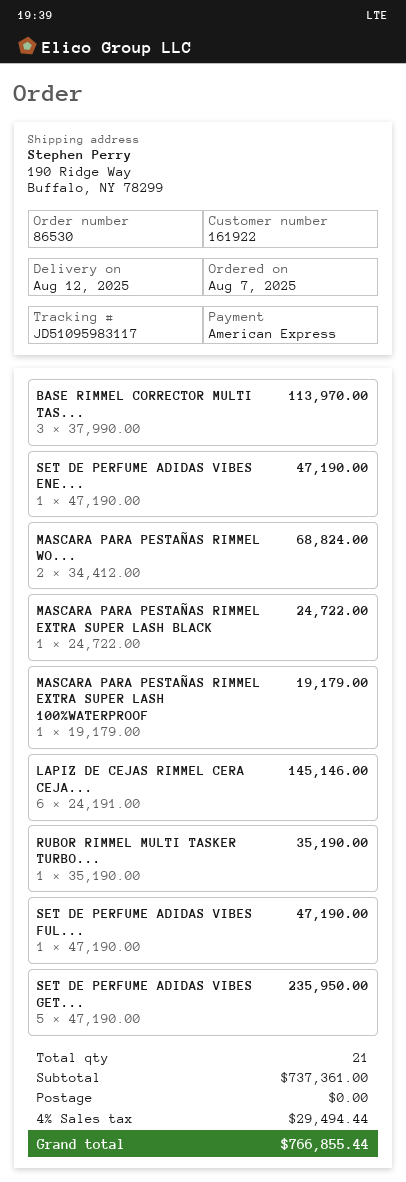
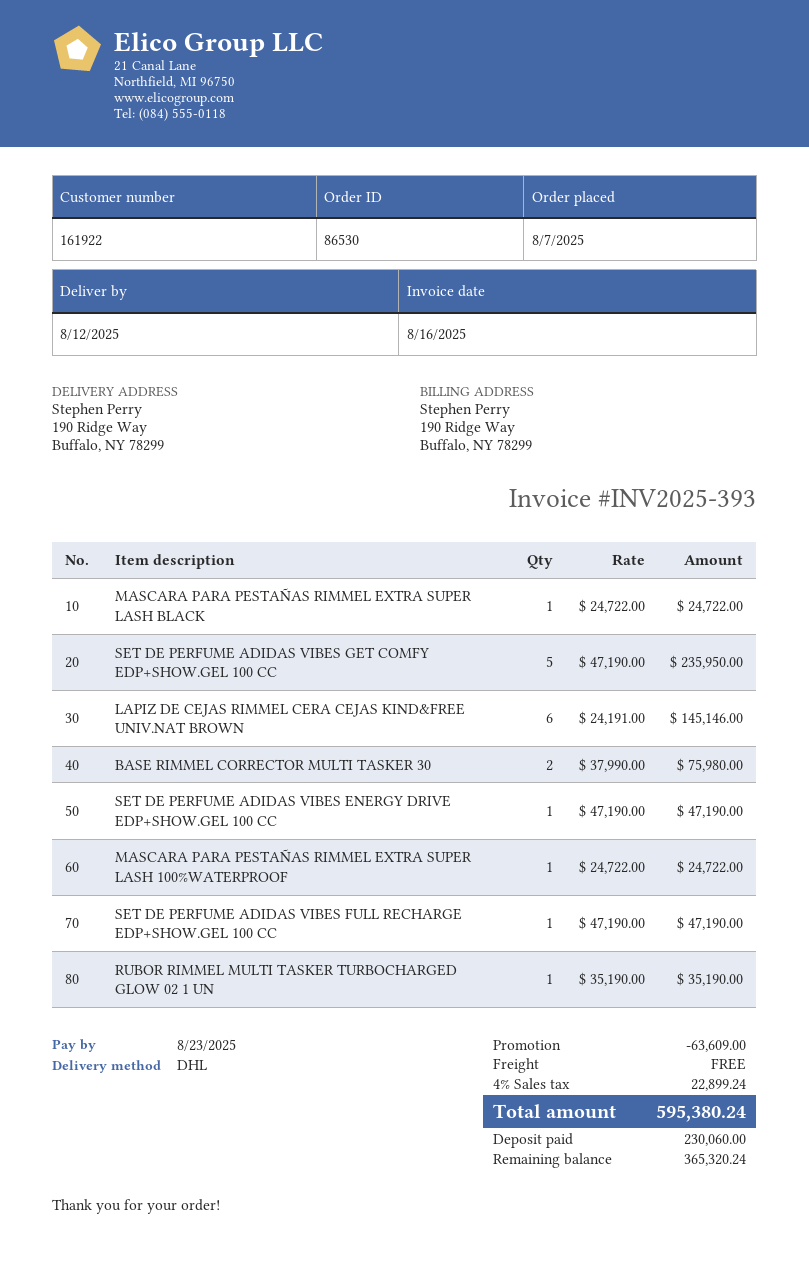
BASE RIMMEL CORRECTOR MULTI TAS...: 3 x 37990.00 = 113970.00 -> 2 x 37990.00 = 75980.00
MASCARA PARA PESTAÑAS RIMMEL WO...: 2 x 34412.00 = 68824.00 -> none
MASCARA PARA PESTAÑAS RIMMEL EXTRA SUPER LASH 100%WATERPROOF: 1 x 19179.00 = 19179.00 -> 1 x 24722.00 = 24722.00
discount: none -> 63609.00
tax: 4% = 29494.44 -> 4% = 22899.24
total: 766855.44 -> 595380.24

